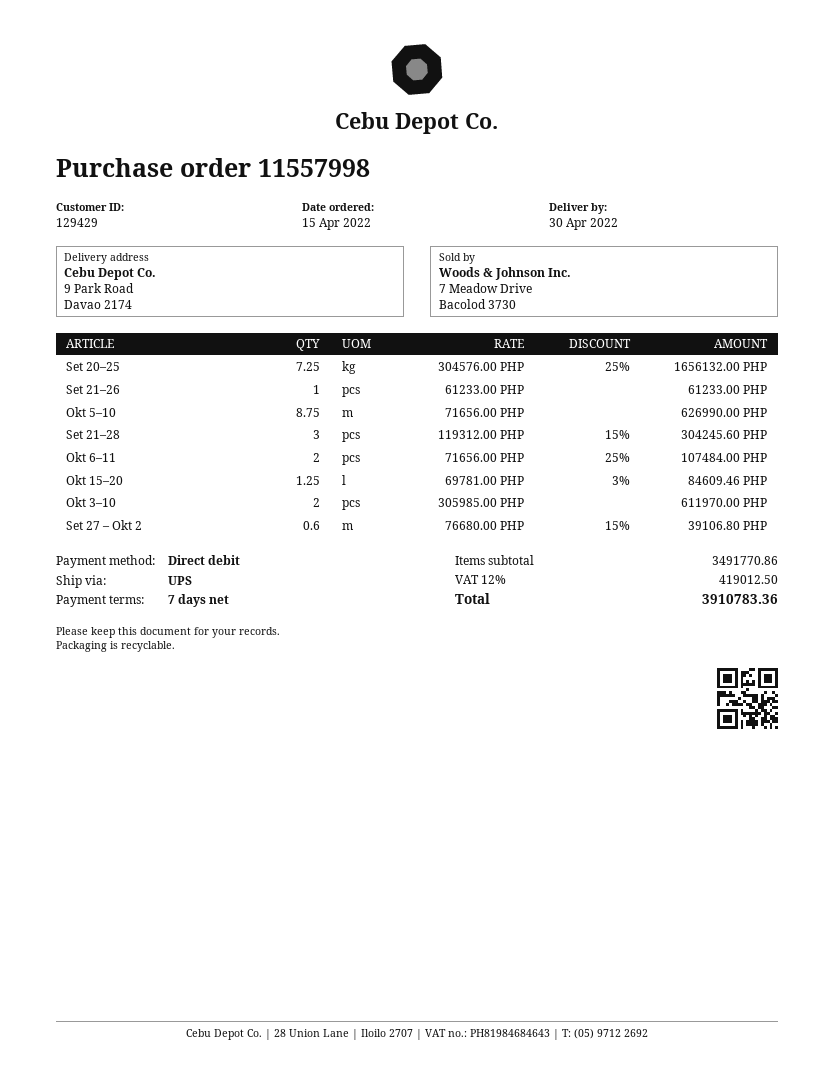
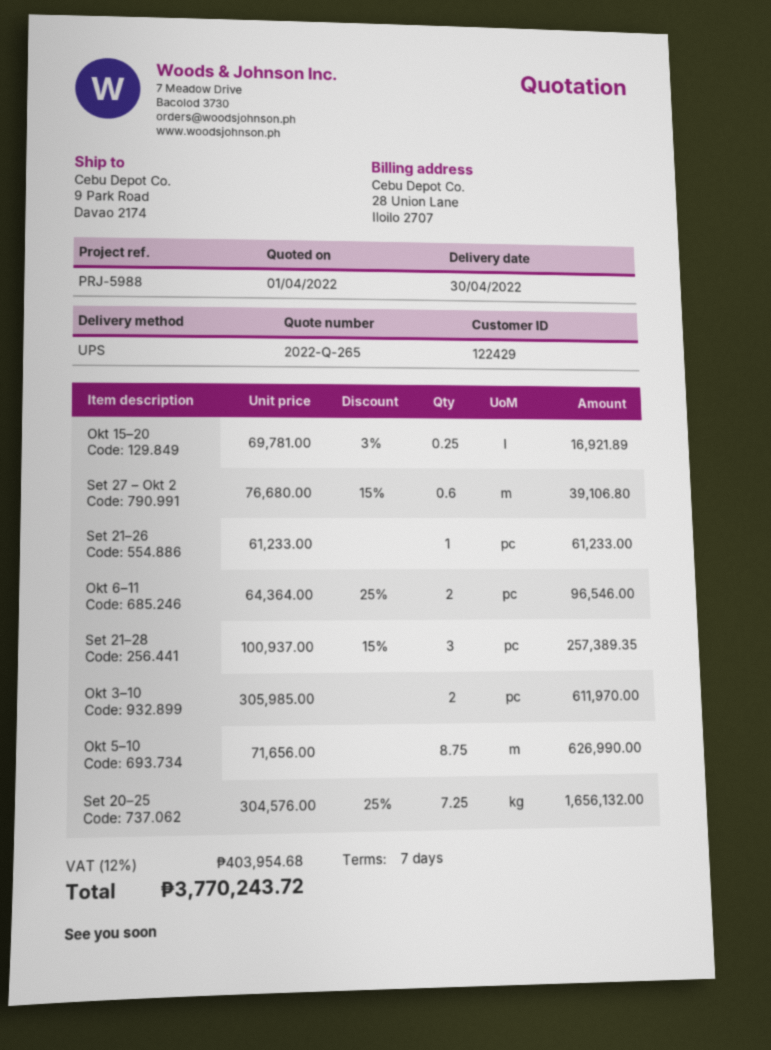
customer number: 129429 -> 122429
Set 21–28: 3 x 119312.00 - 15% = 304245.60 -> 3 x 100937.00 - 15% = 257389.35
Okt 6–11: 2 x 71656.00 - 25% = 107484.00 -> 2 x 64364.00 - 25% = 96546.00
Okt 15–20: 1.25 x 69781.00 - 3% = 84609.46 -> 0.25 x 69781.00 - 3% = 16921.89
tax: 12% = 419012.50 -> 12% = 403954.68
total: 3910783.36 -> 3770243.72

